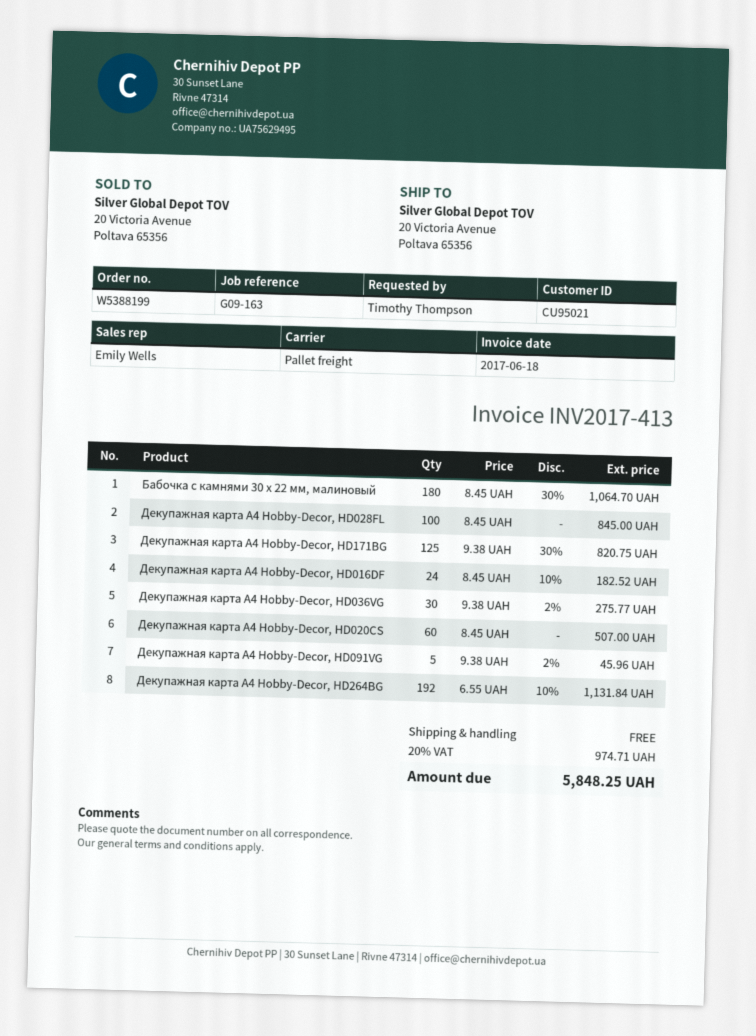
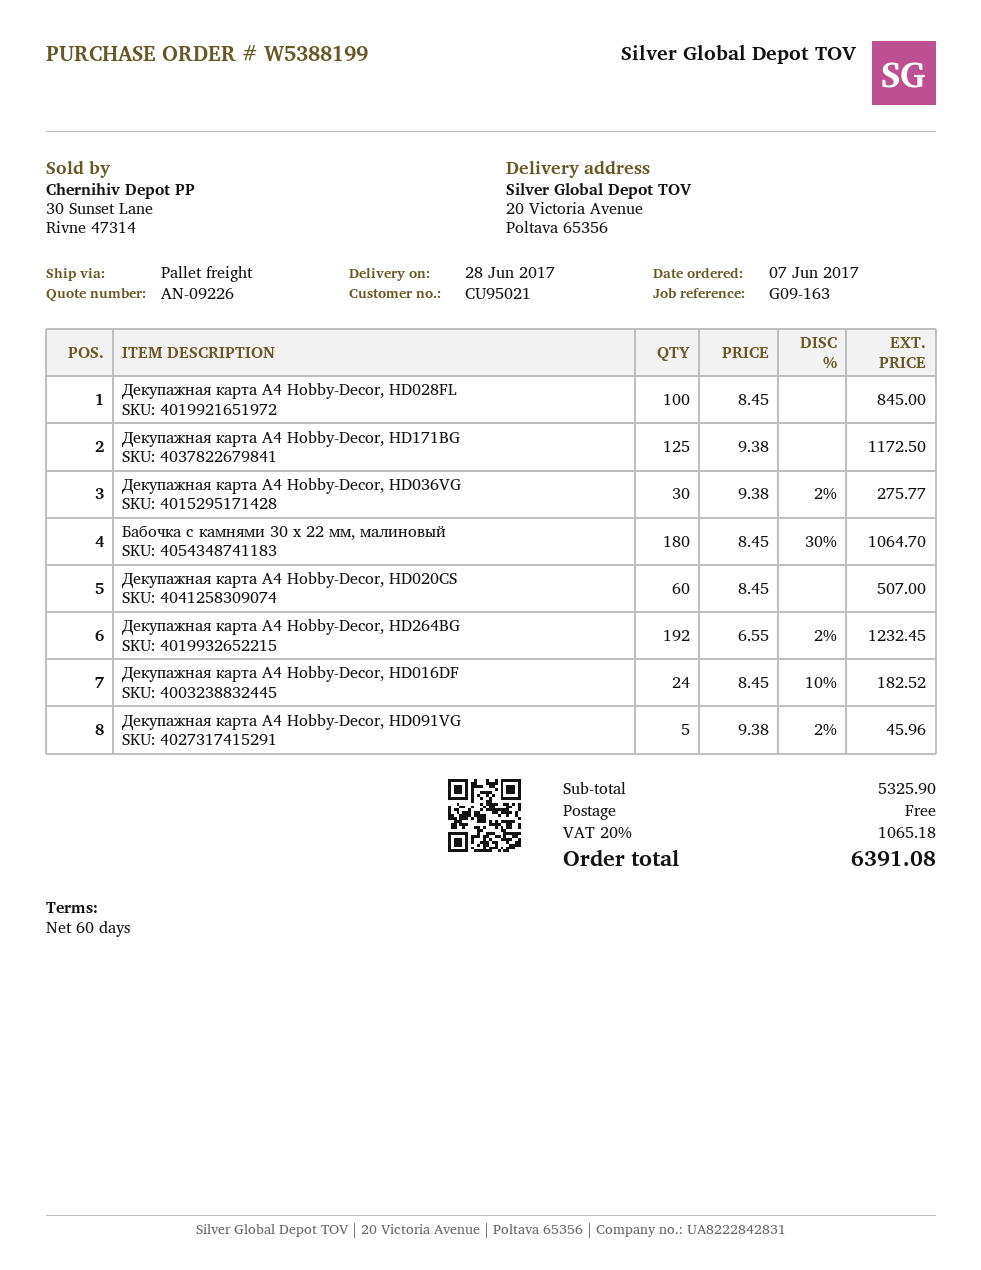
Декупажная карта А4 Hobby-Decor, HD171BG: 125 x 9.38 - 30% = 820.75 -> 125 x 9.38 = 1172.50
Декупажная карта А4 Hobby-Decor, HD264BG: 192 x 6.55 - 10% = 1131.84 -> 192 x 6.55 - 2% = 1232.45
tax: 20% = 974.71 -> 20% = 1065.18
total: 5848.25 -> 6391.08

